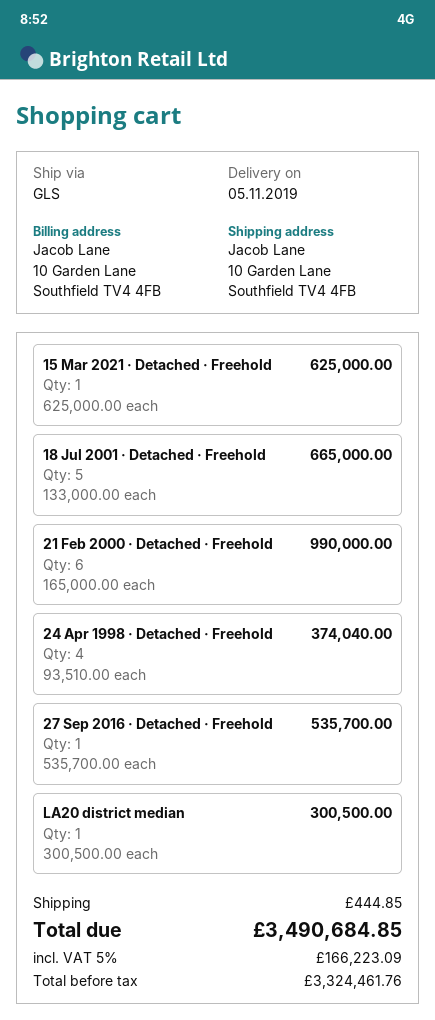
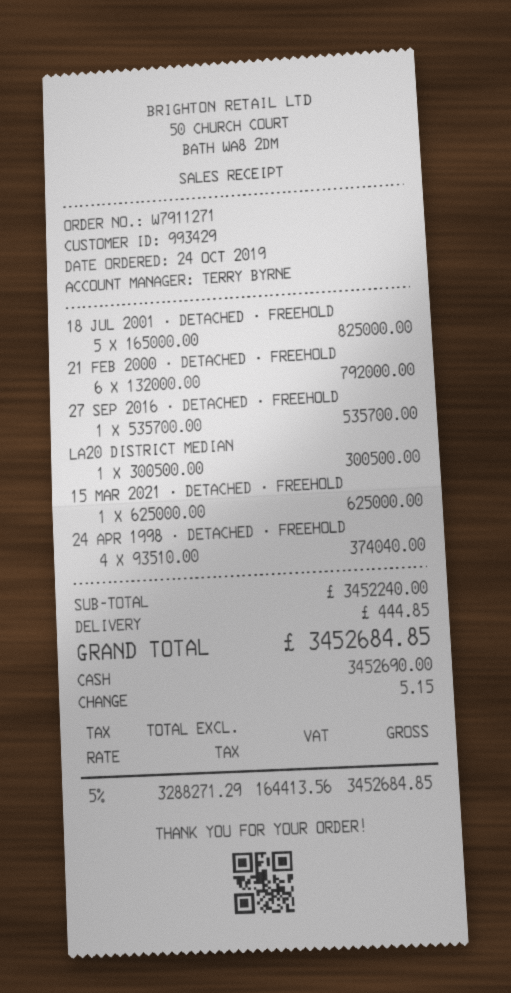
18 Jul 2001 · Detached · Freehold: 5 x 133000.00 = 665000.00 -> 5 x 165000.00 = 825000.00
21 Feb 2000 · Detached · Freehold: 6 x 165000.00 = 990000.00 -> 6 x 132000.00 = 792000.00
net: 3324461.76 -> 3288271.29
tax: 5% = 166223.09 -> 5% = 164413.56
total: 3490684.85 -> 3452684.85

